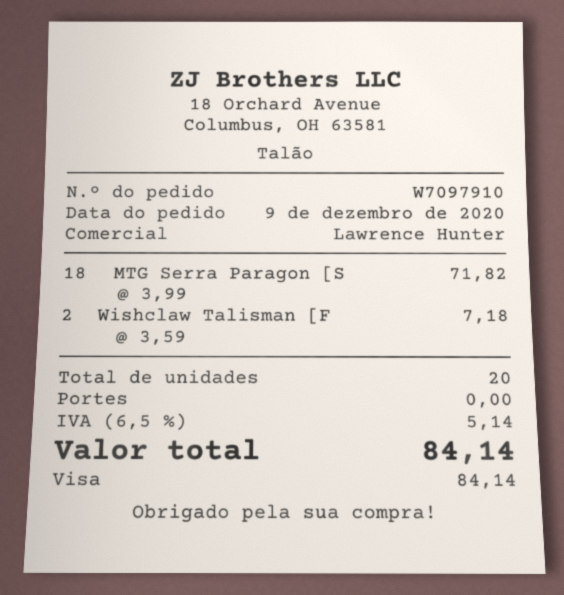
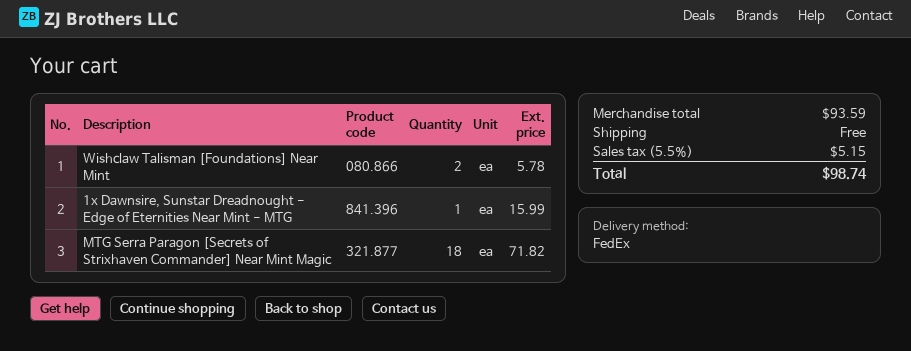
Wishclaw Talisman [F: 2 for 7.18 -> 2 for 5.78
1x Dawnsire, Sunstar Dreadnought - Edge of Eternities Near Mint - MTG: none -> 1 for 15.99
tax: 6.5% = 5.14 -> 5.5% = 5.15
total: 84.14 -> 98.74

